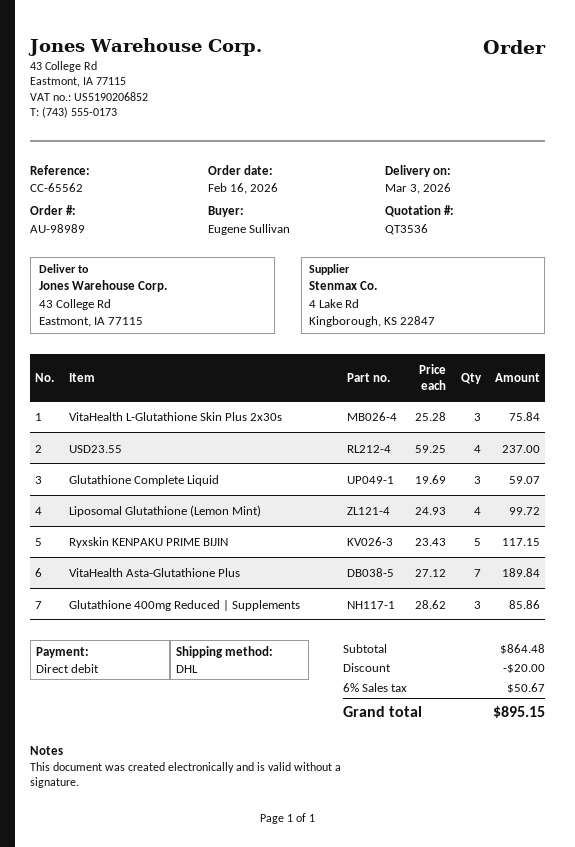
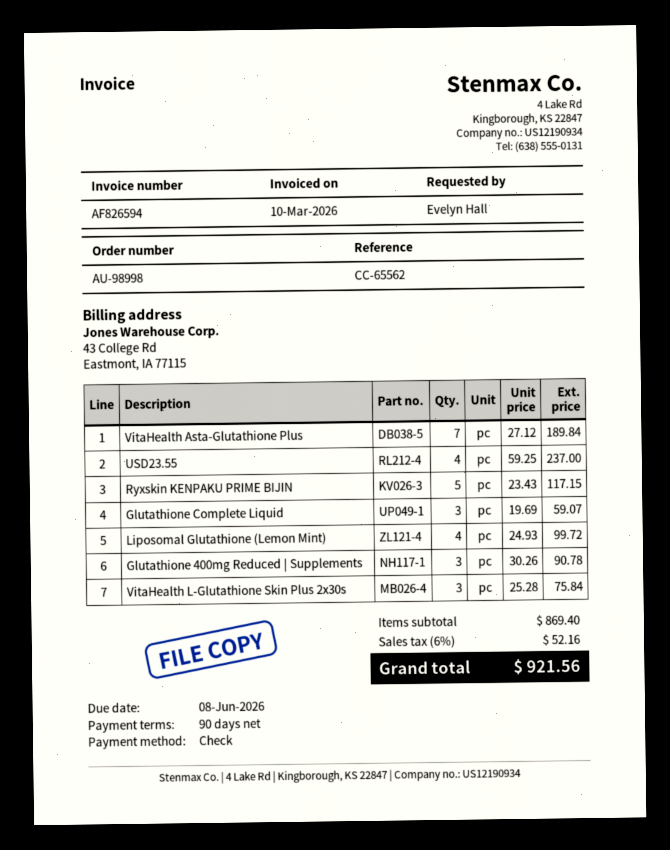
order number: AU-98989 -> AU-98998
ordered by: Eugene Sullivan -> Evelyn Hall
payment method: direct debit -> cheque
Glutathione 400mg Reduced | Supplements: 3 x 28.62 = 85.86 -> 3 x 30.26 = 90.78
subtotal: 864.48 -> 869.40
discount: 20.00 -> none
tax: 6% = 50.67 -> 6% = 52.16
total: 895.15 -> 921.56

